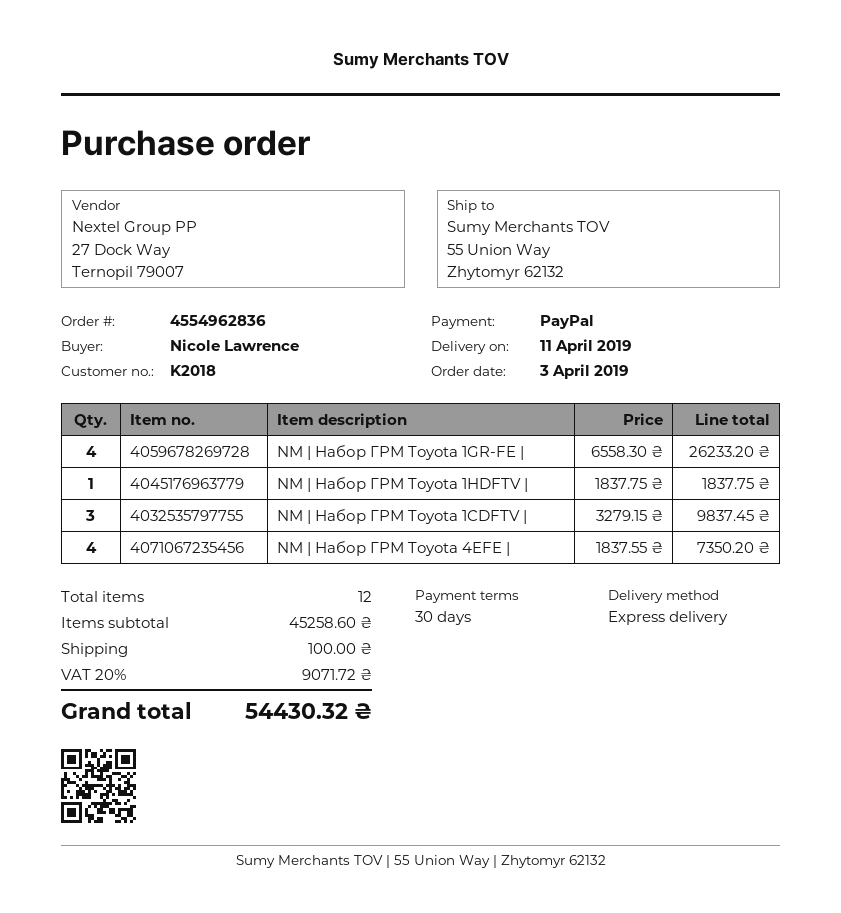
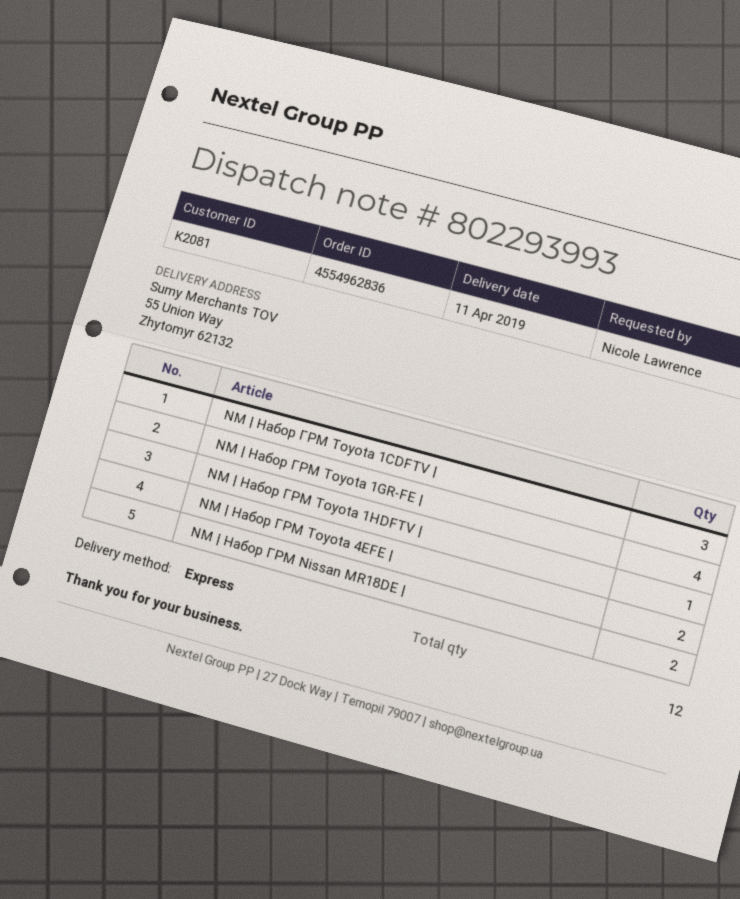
customer number: K2018 -> K2081
NM | Набор ГРМ Toyota 4EFE |: 4 -> 2
NM | Набор ГРМ Nissan MR18DE |: none -> 2

